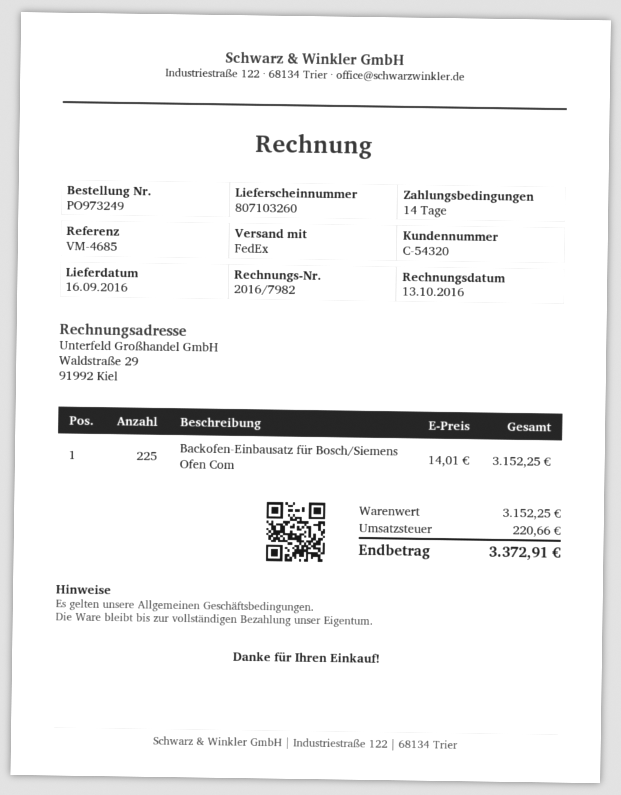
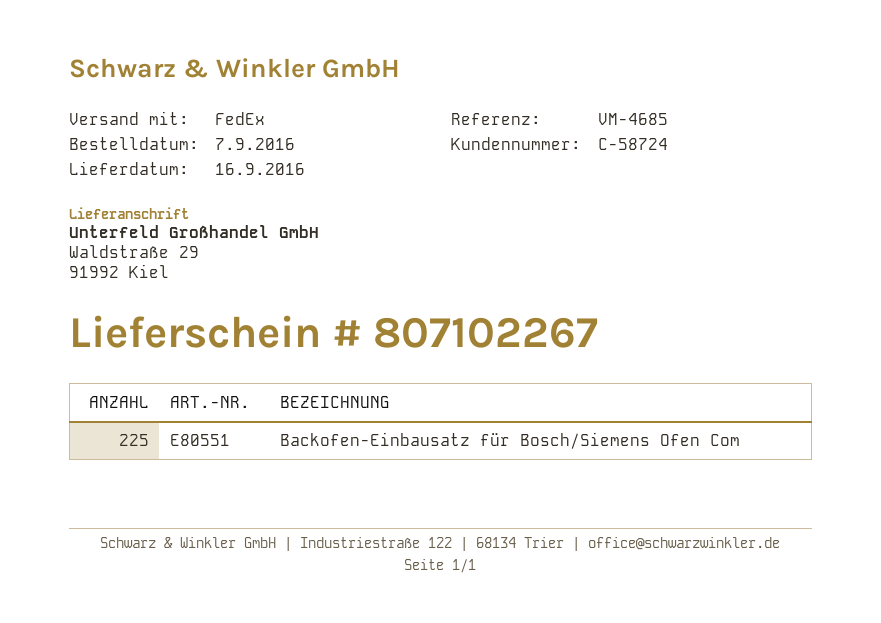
delivery note number: 807103260 -> 807102267
customer number: C-54320 -> C-58724

